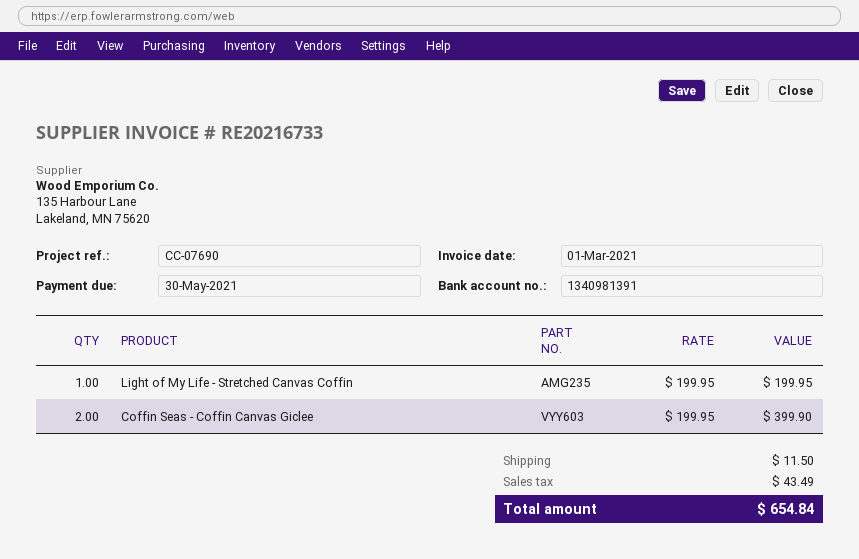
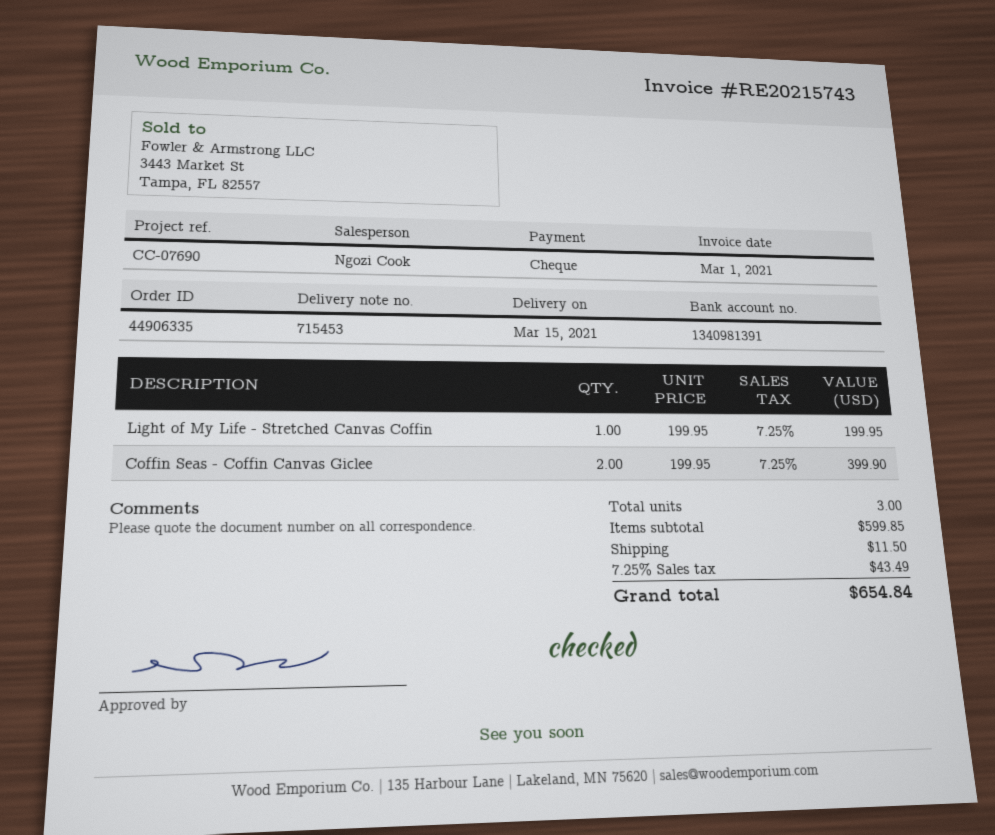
invoice number: RE20216733 -> RE20215743

